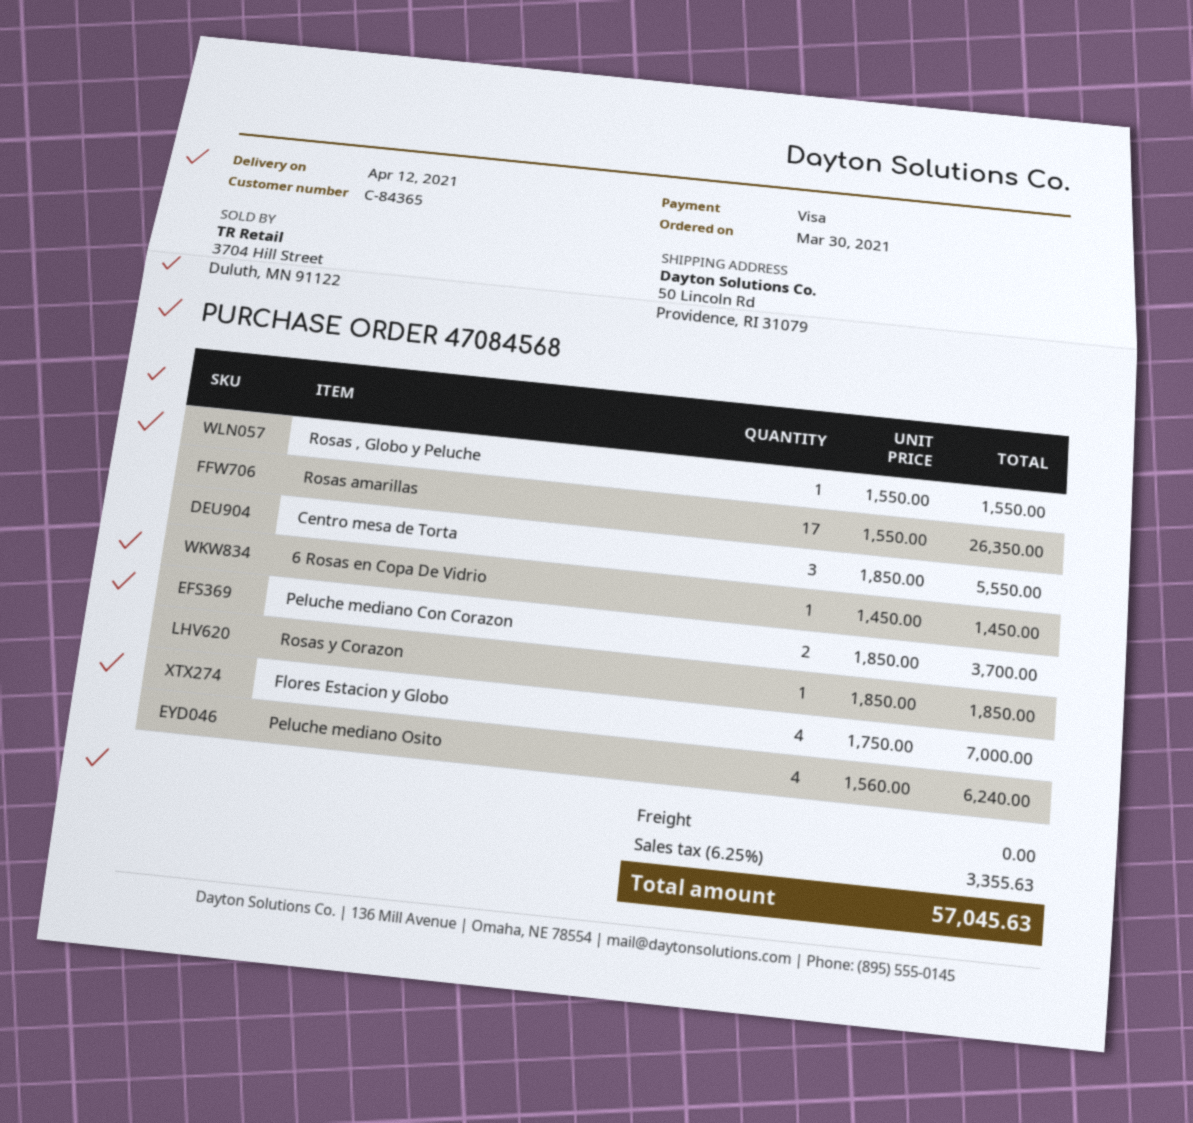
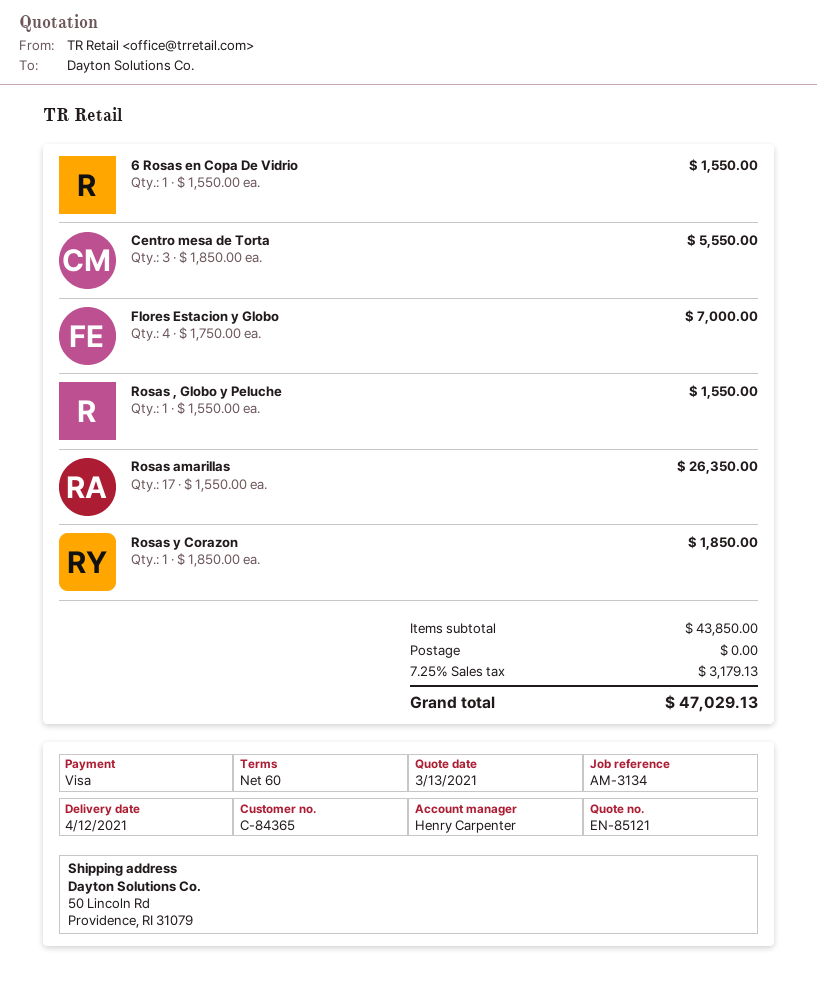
6 Rosas en Copa De Vidrio: 1 x 1450.00 = 1450.00 -> 1 x 1550.00 = 1550.00
Peluche mediano Con Corazon: 2 x 1850.00 = 3700.00 -> none
Peluche mediano Osito: 4 x 1560.00 = 6240.00 -> none
tax: 6.25% = 3355.63 -> 7.25% = 3179.13
total: 57045.63 -> 47029.13

